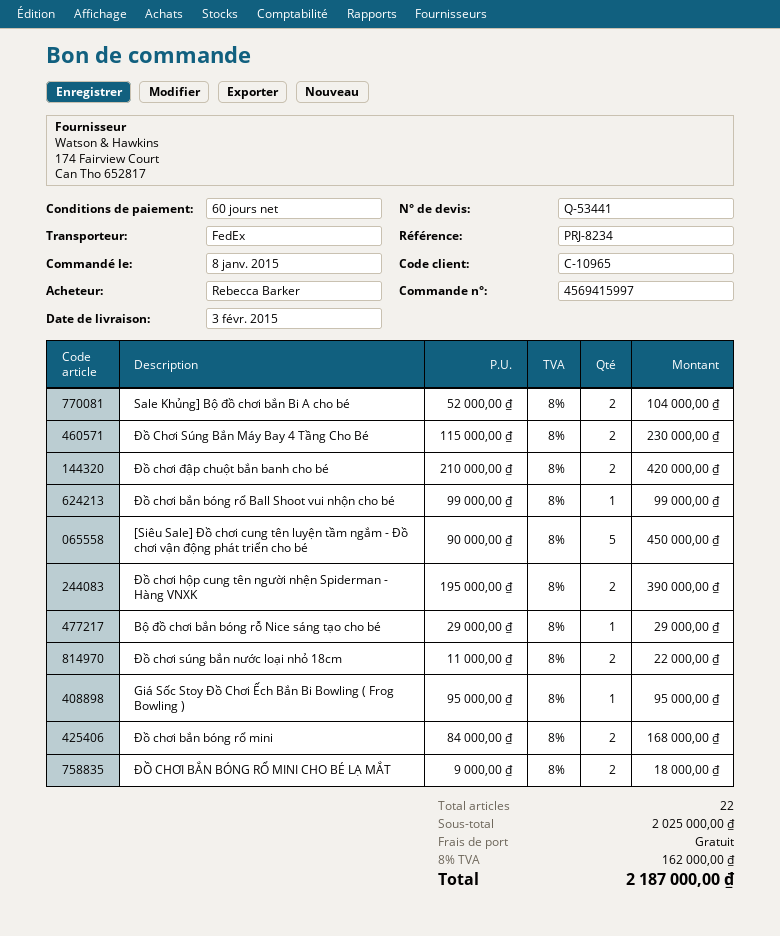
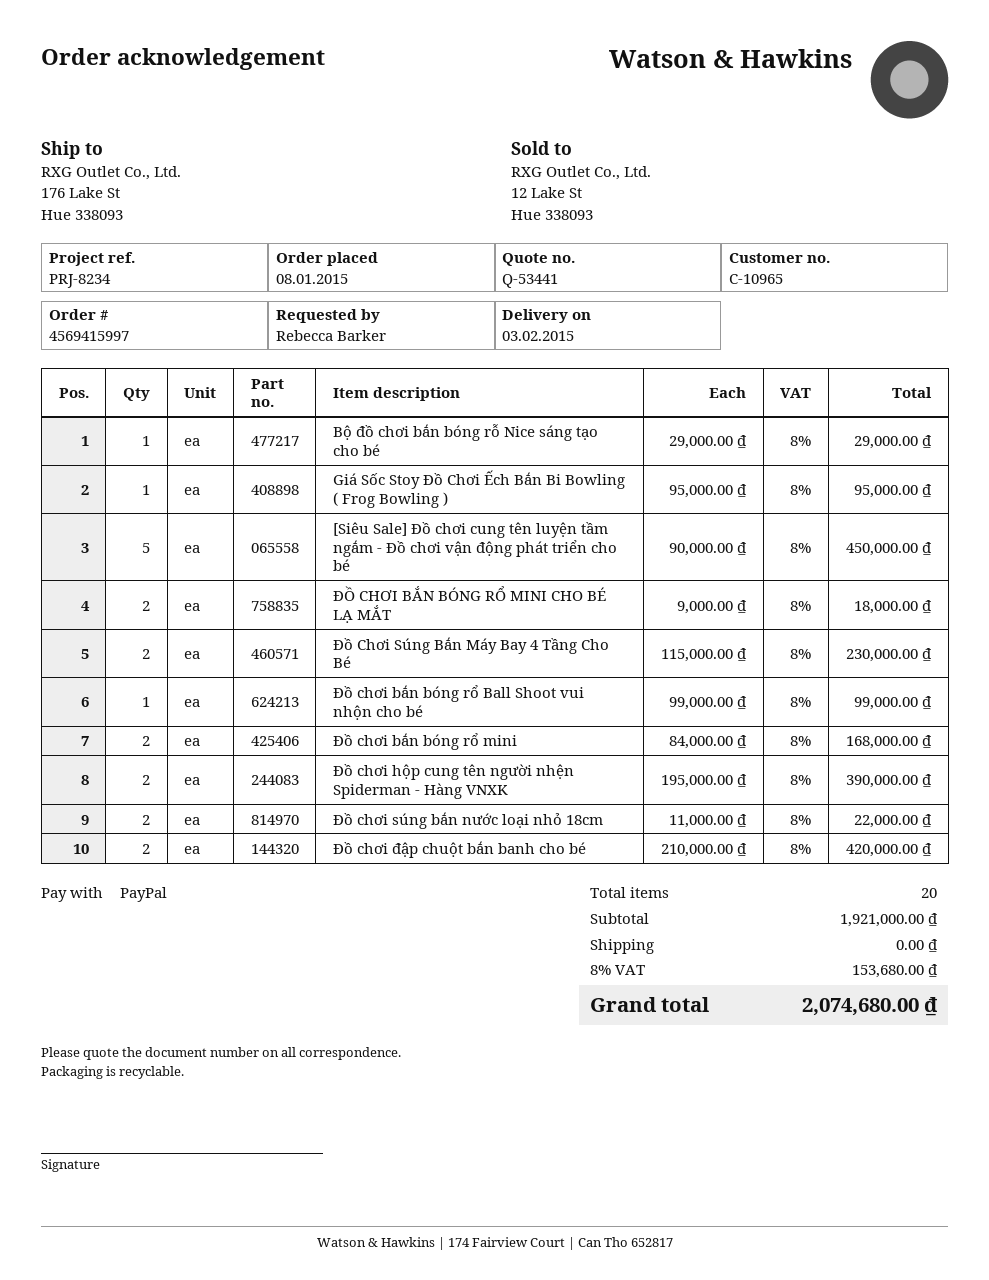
Sale Khủng] Bộ đồ chơi bắn Bi A cho bé: 2 x 52000.00 = 104000.00 -> none
total quantity: 22 -> 20
subtotal: 2025000.00 -> 1921000.00
tax: 8% = 162000.00 -> 8% = 153680.00
total: 2187000.00 -> 2074680.00

